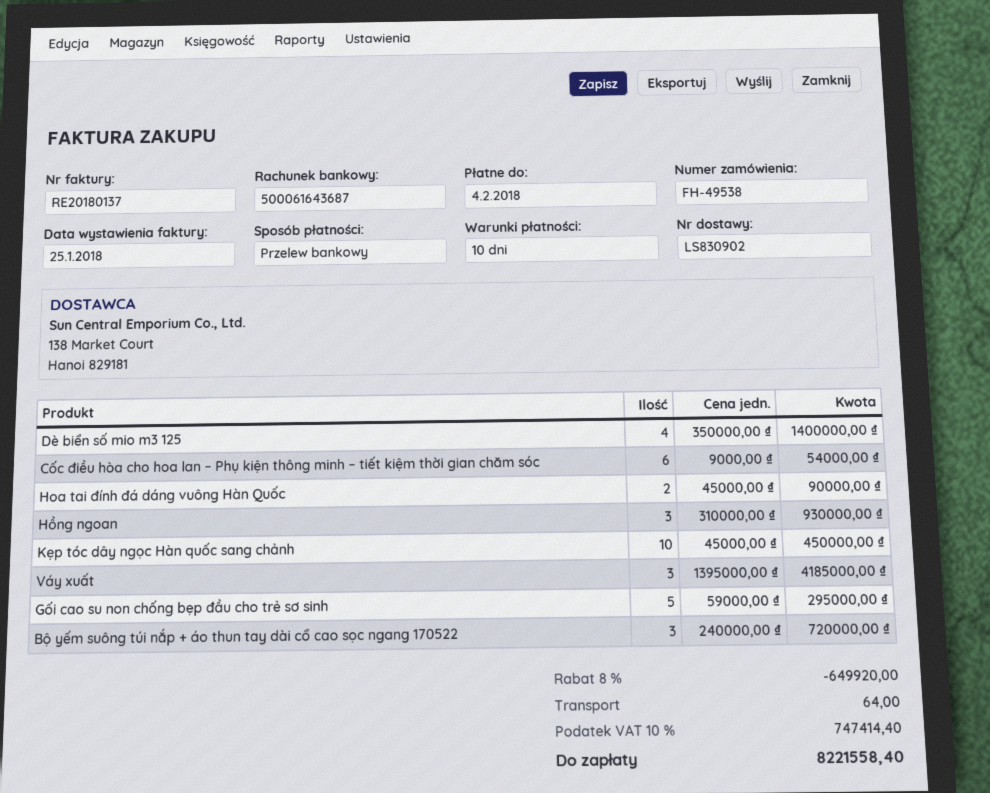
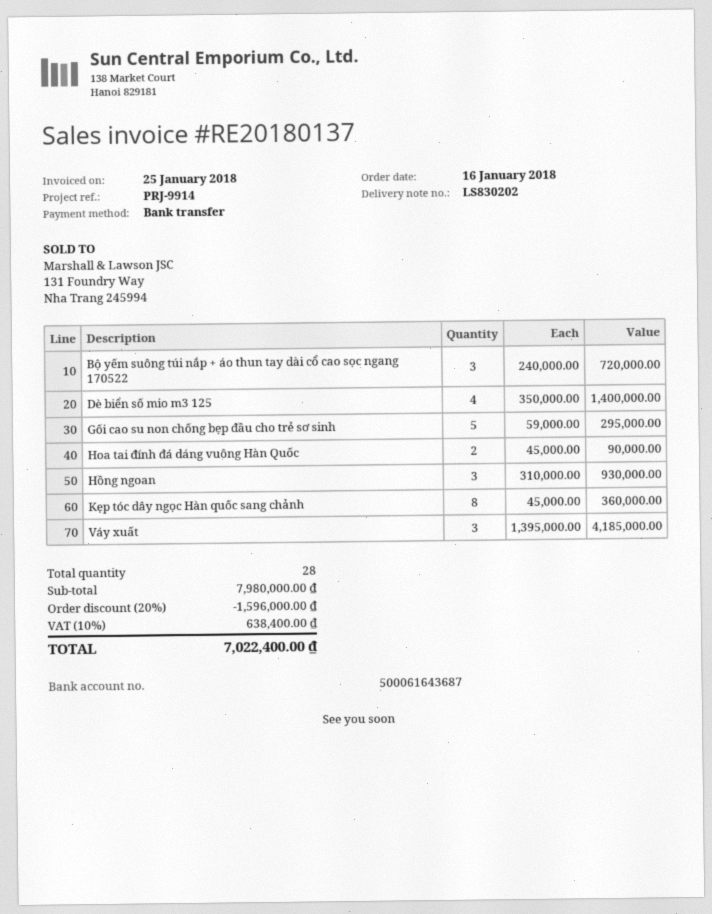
delivery note number: LS830902 -> LS830202
Cốc điều hòa cho hoa lan – Phụ kiện thông minh – tiết kiệm thời gian chăm sóc: 6 x 9000.00 = 54000.00 -> none
Kẹp tóc dây ngọc Hàn quốc sang chảnh: 10 x 45000.00 = 450000.00 -> 8 x 45000.00 = 360000.00
discount: 8% = 649920.00 -> 20% = 1596000.00
shipping: 64.00 -> none
tax: 10% = 747414.40 -> 10% = 638400.00
total: 8221558.40 -> 7022400.00

